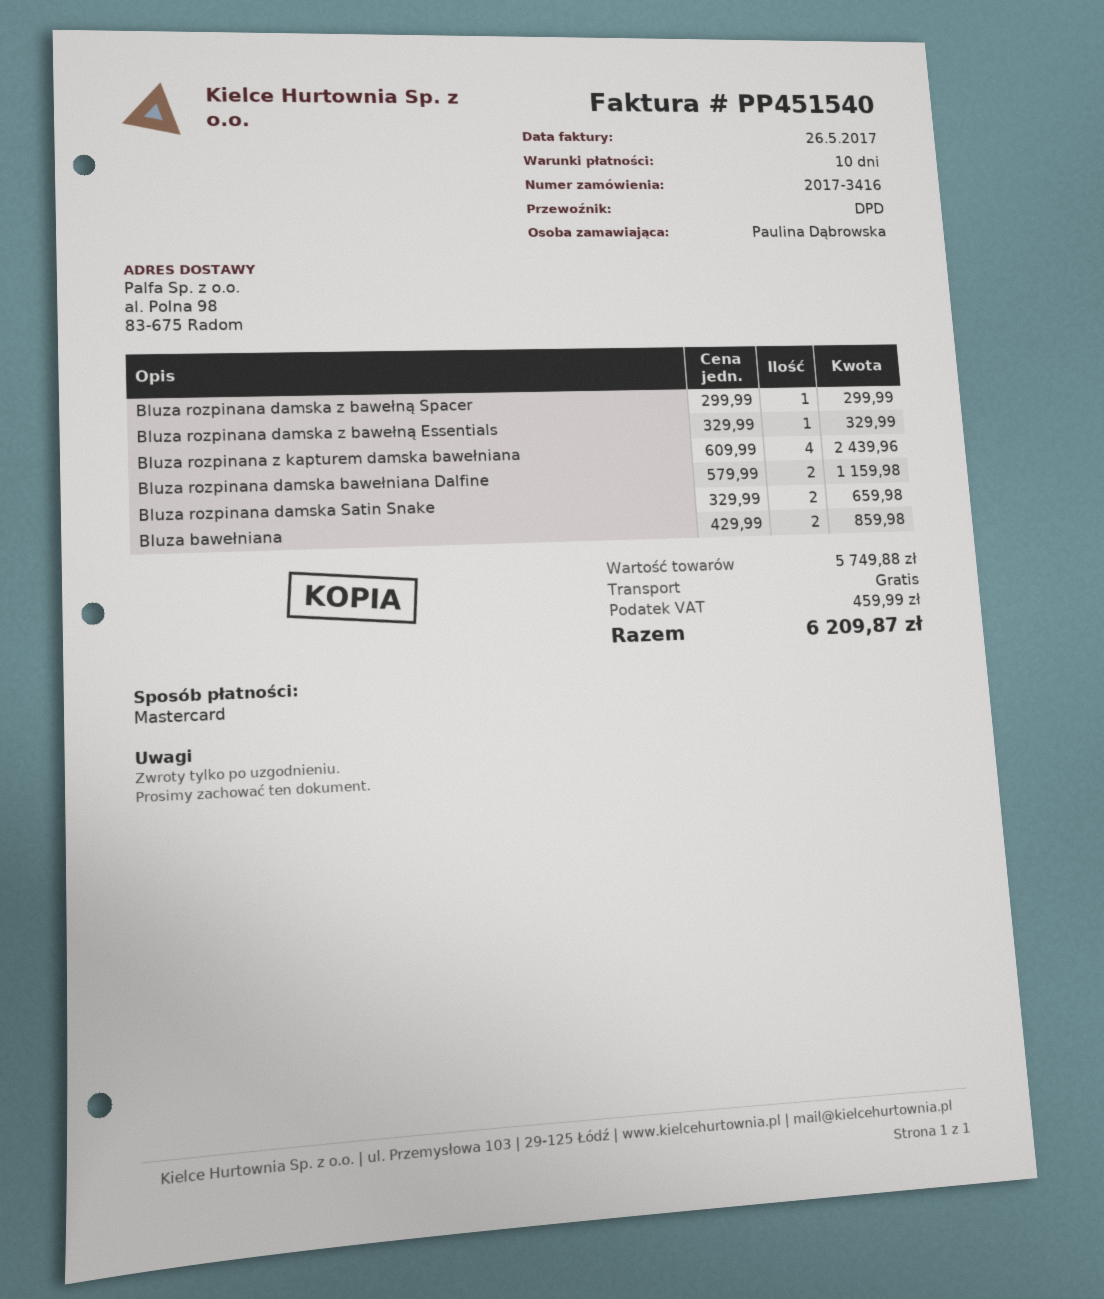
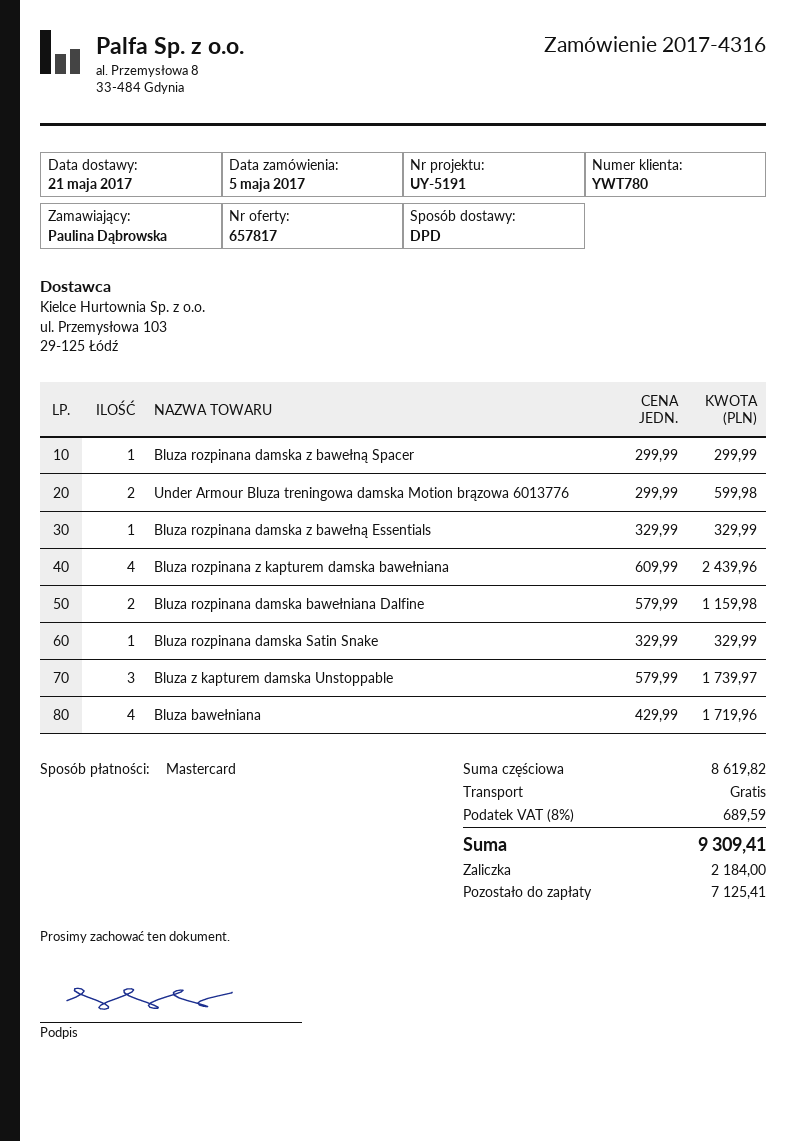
order number: 2017-3416 -> 2017-4316
Bluza rozpinana damska Satin Snake: 2 x 329.99 = 659.98 -> 1 x 329.99 = 329.99
Bluza bawełniana: 2 x 429.99 = 859.98 -> 4 x 429.99 = 1719.96
Under Armour Bluza treningowa damska Motion brązowa 6013776: none -> 2 x 299.99 = 599.98
Bluza z kapturem damska Unstoppable: none -> 3 x 579.99 = 1739.97
subtotal: 5749.88 -> 8619.82
tax: 459.99 -> 689.59
total: 6209.87 -> 9309.41

